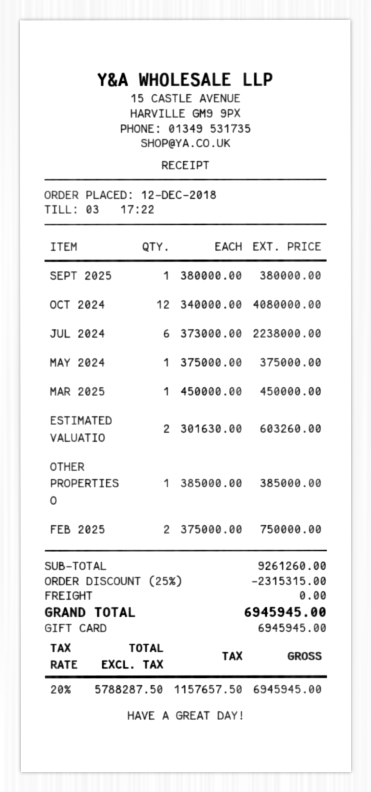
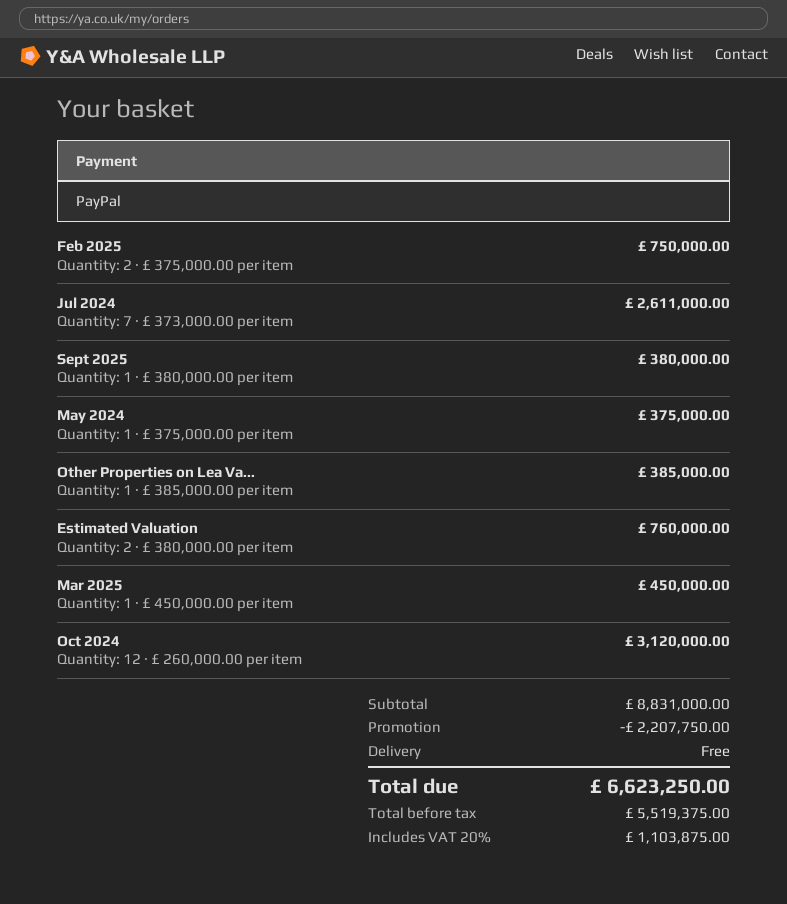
payment method: gift card -> PayPal
OCT 2024: 12 x 340000.00 = 4080000.00 -> 12 x 260000.00 = 3120000.00
JUL 2024: 6 x 373000.00 = 2238000.00 -> 7 x 373000.00 = 2611000.00
ESTIMATED VALUATIO: 2 x 301630.00 = 603260.00 -> 2 x 380000.00 = 760000.00
subtotal: 9261260.00 -> 8831000.00
discount: 2315315.00 -> 2207750.00
net: 5788287.50 -> 5519375.00
tax: 20% = 1157657.50 -> 20% = 1103875.00
total: 6945945.00 -> 6623250.00

